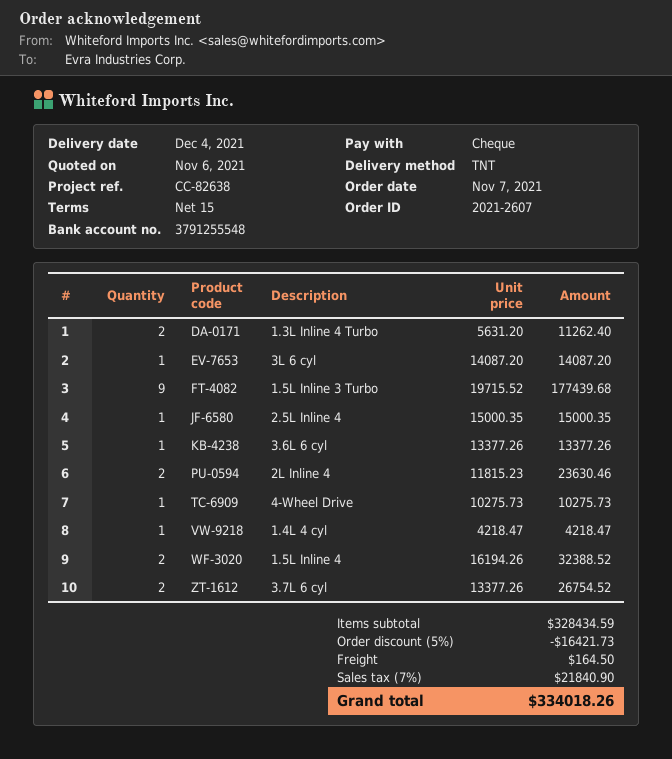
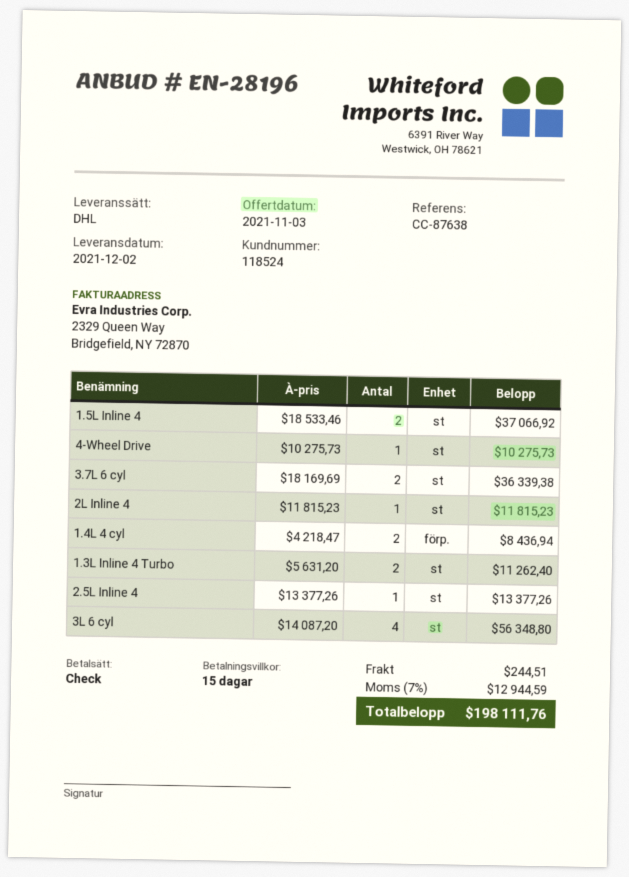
quote date: 2021-11-06 -> 2021-11-03
delivery date: 2021-12-04 -> 2021-12-02
reference: CC-82638 -> CC-87638
shipping method: TNT -> DHL
3L 6 cyl: 1 x 14087.20 = 14087.20 -> 4 x 14087.20 = 56348.80
1.5L Inline 3 Turbo: 9 x 19715.52 = 177439.68 -> none
2.5L Inline 4: 1 x 15000.35 = 15000.35 -> 1 x 13377.26 = 13377.26
3.6L 6 cyl: 1 x 13377.26 = 13377.26 -> none
2L Inline 4: 2 x 11815.23 = 23630.46 -> 1 x 11815.23 = 11815.23
1.4L 4 cyl: 1 x 4218.47 = 4218.47 -> 2 x 4218.47 = 8436.94
1.5L Inline 4: 2 x 16194.26 = 32388.52 -> 2 x 18533.46 = 37066.92
3.7L 6 cyl: 2 x 13377.26 = 26754.52 -> 2 x 18169.69 = 36339.38
discount: 5% = 16421.73 -> none
shipping: 164.50 -> 244.51
tax: 7% = 21840.90 -> 7% = 12944.59
total: 334018.26 -> 198111.76

